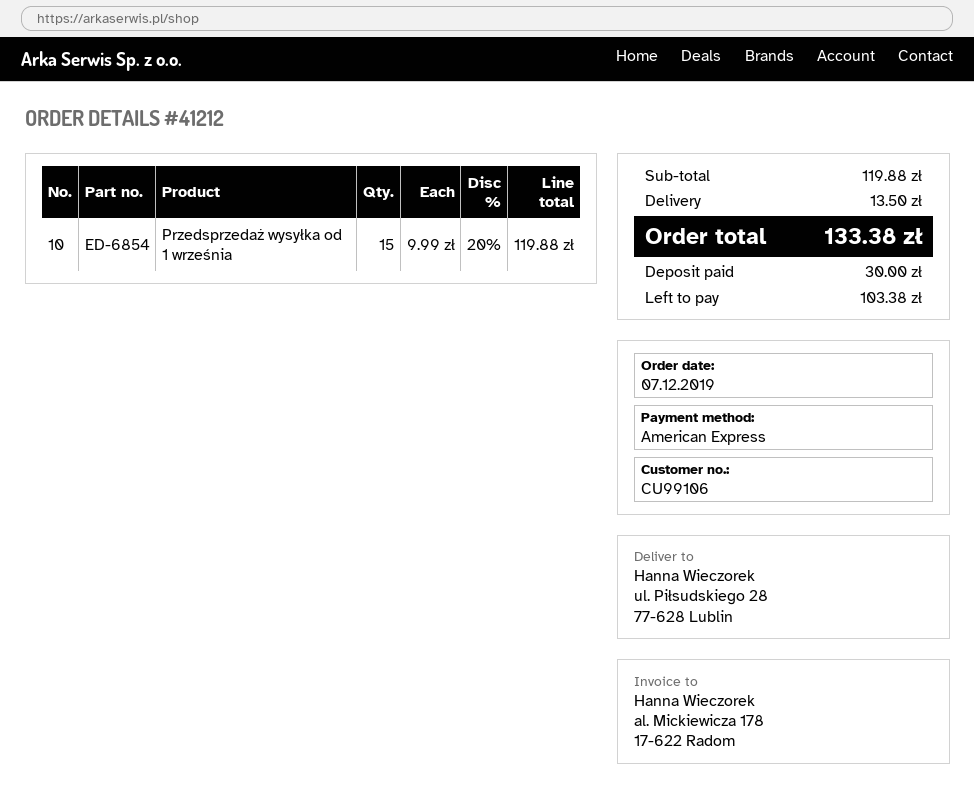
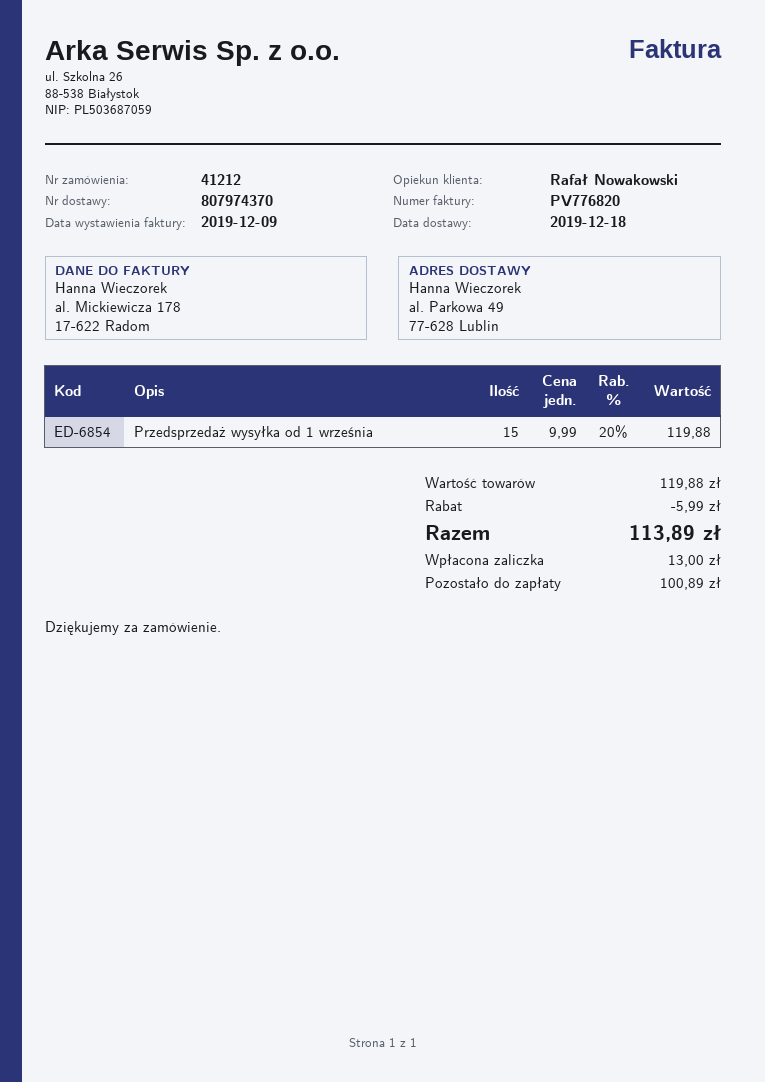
ship to: ul. Piłsudskiego 28, 77-628 Lublin -> al. Parkowa 49, 77-628 Lublin
discount: none -> 5.99
shipping: 13.50 -> none
total: 133.38 -> 113.89
deposit: 30.00 -> 13.00
balance: 103.38 -> 100.89

